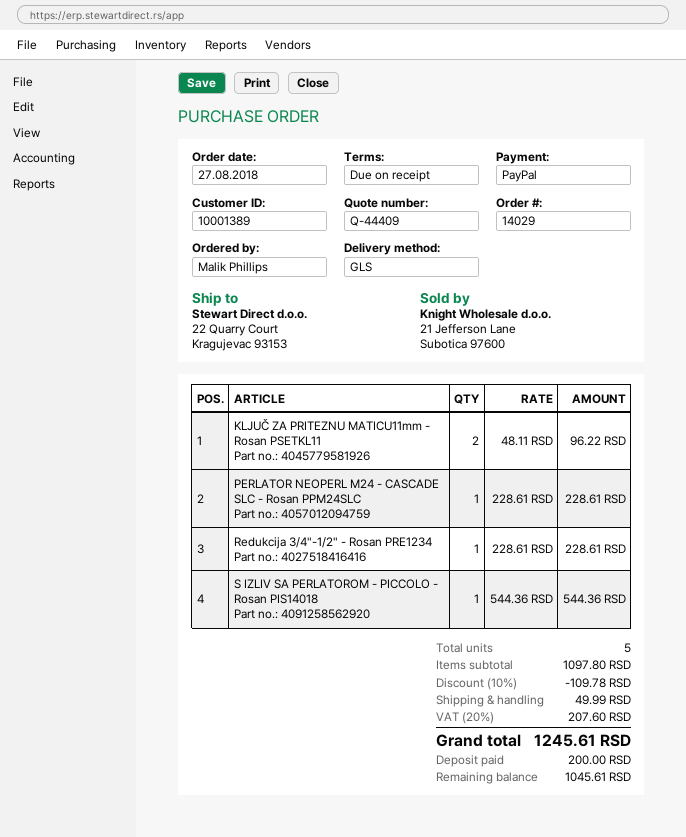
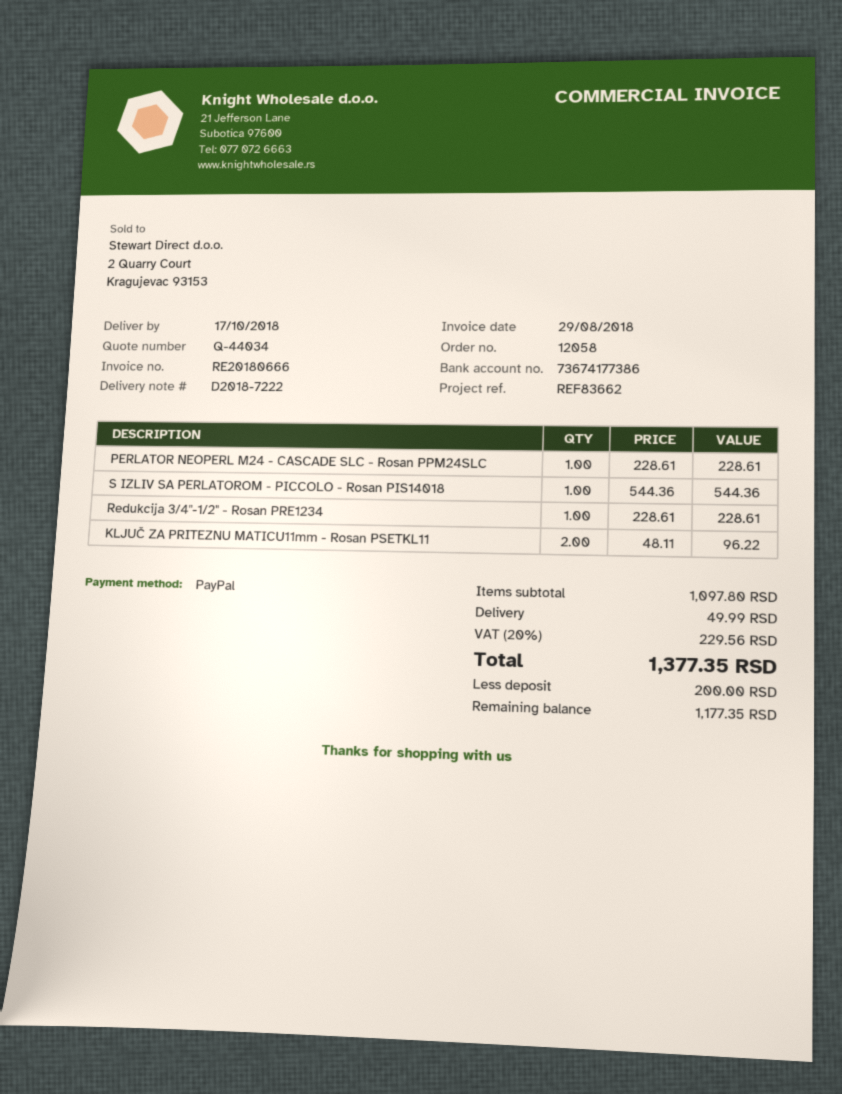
quote number: Q-44409 -> Q-44034
order number: 14029 -> 12058
discount: 10% = 109.78 -> none
tax: 20% = 207.60 -> 20% = 229.56
total: 1245.61 -> 1377.35
balance: 1045.61 -> 1177.35

